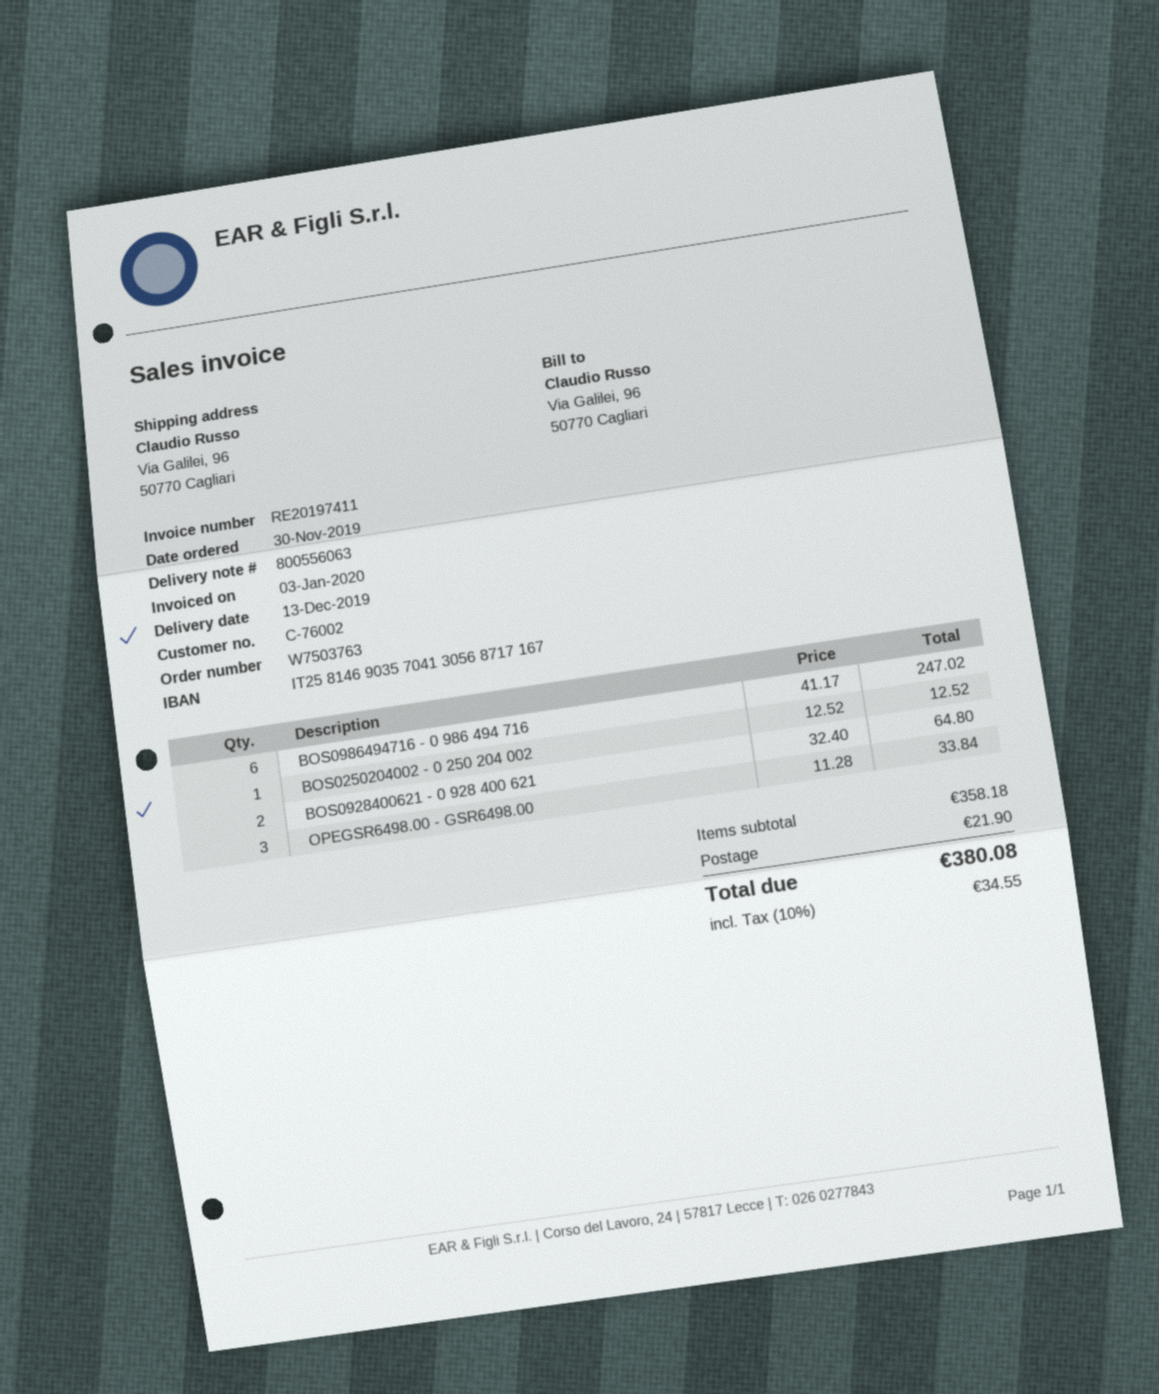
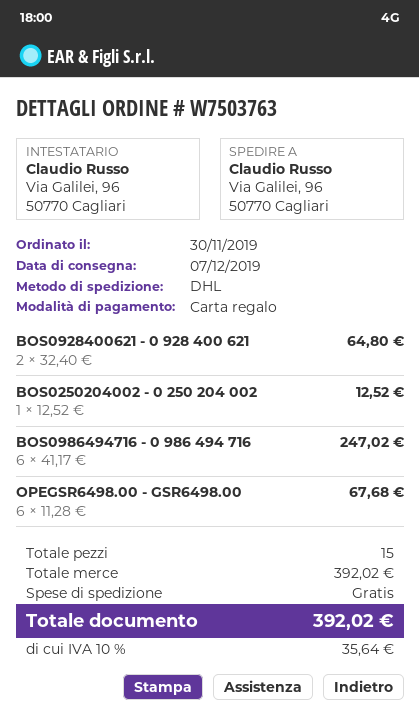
delivery date: 2019-12-13 -> 2019-12-07
OPEGSR6498.00 - GSR6498.00: 3 x 11.28 = 33.84 -> 6 x 11.28 = 67.68
subtotal: 358.18 -> 392.02
shipping: 21.90 -> 0.00
tax: 10% = 34.55 -> 10% = 35.64
total: 380.08 -> 392.02

